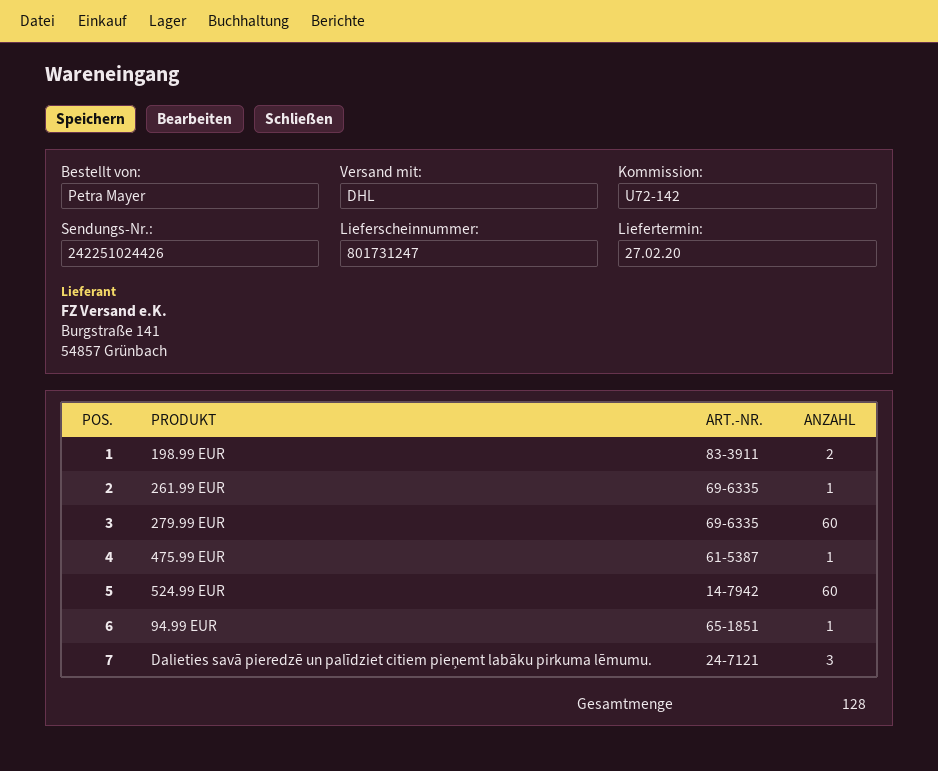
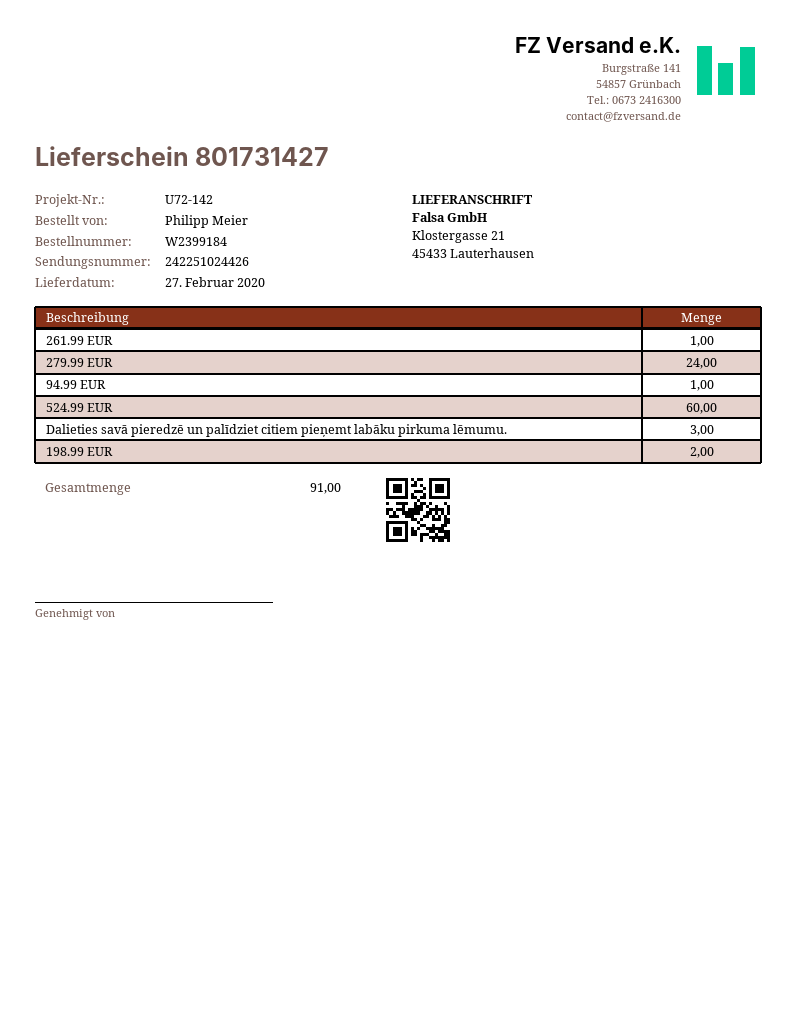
delivery note number: 801731247 -> 801731427
ordered by: Petra Mayer -> Philipp Meier
279.99 EUR: 60 -> 24
475.99 EUR: 1 -> none
total quantity: 128 -> 91

